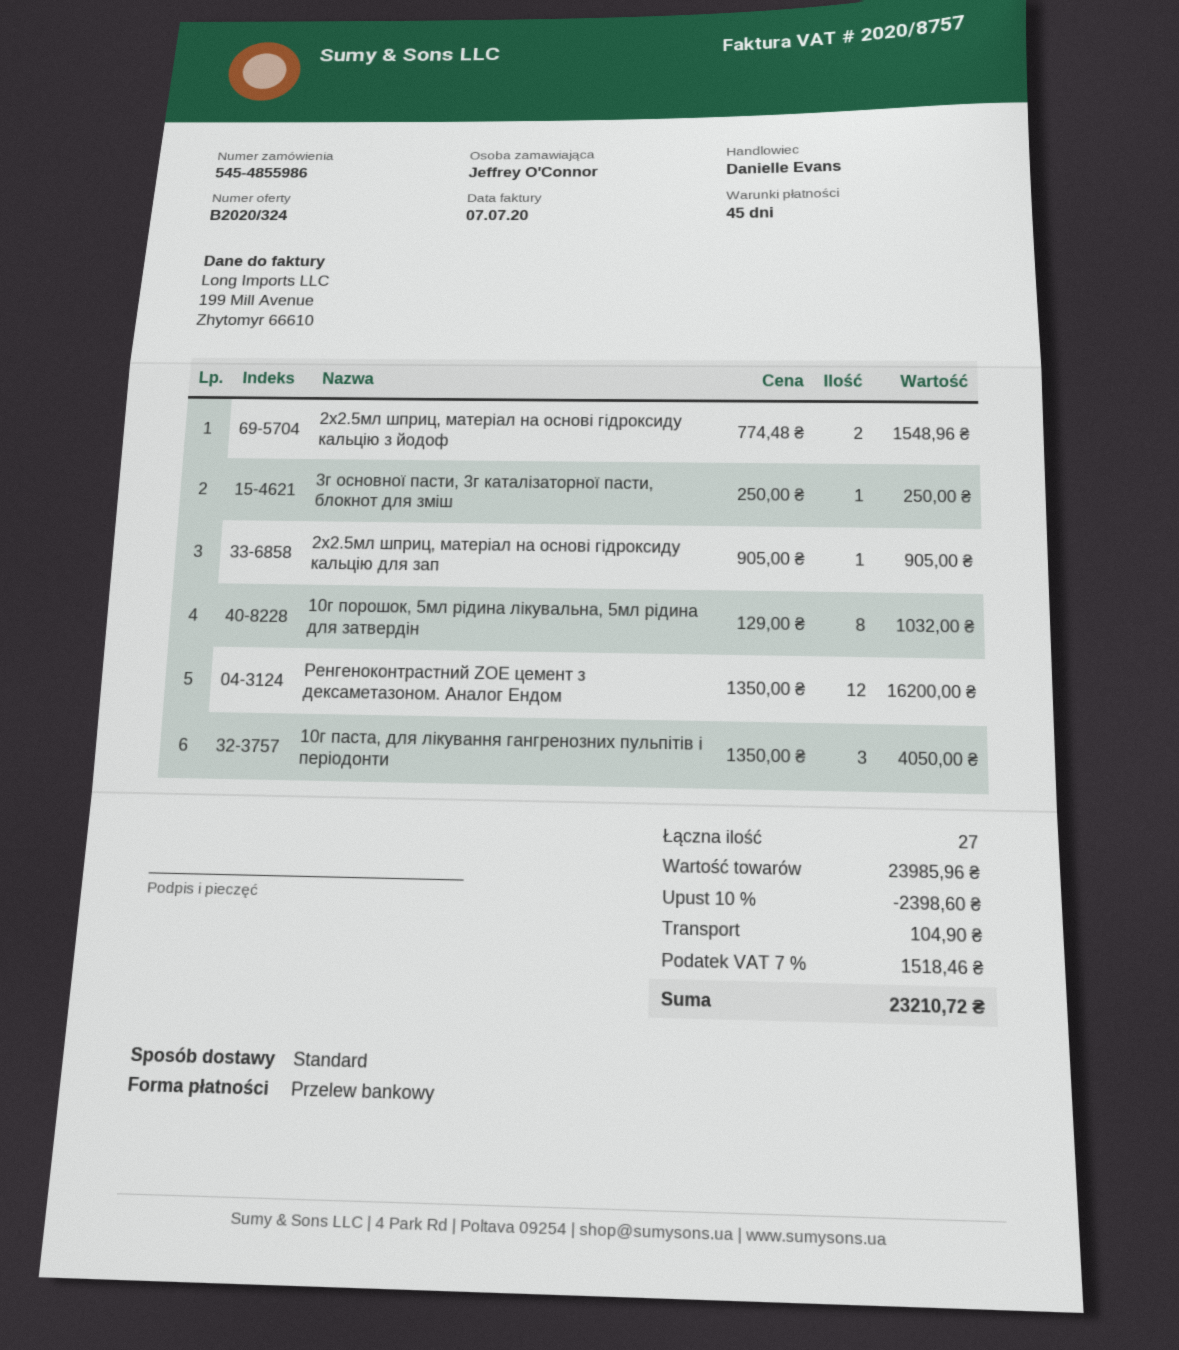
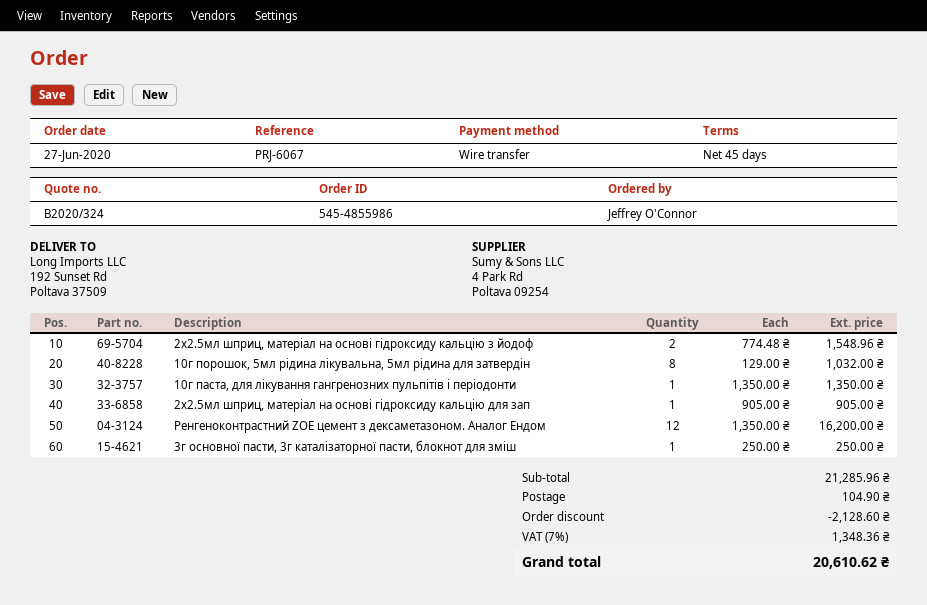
10г паста, для лікування гангренозних пульпітів і періодонти: 3 x 1350.00 = 4050.00 -> 1 x 1350.00 = 1350.00
subtotal: 23985.96 -> 21285.96
discount: 2398.60 -> 2128.60
tax: 7% = 1518.46 -> 7% = 1348.36
total: 23210.72 -> 20610.62

